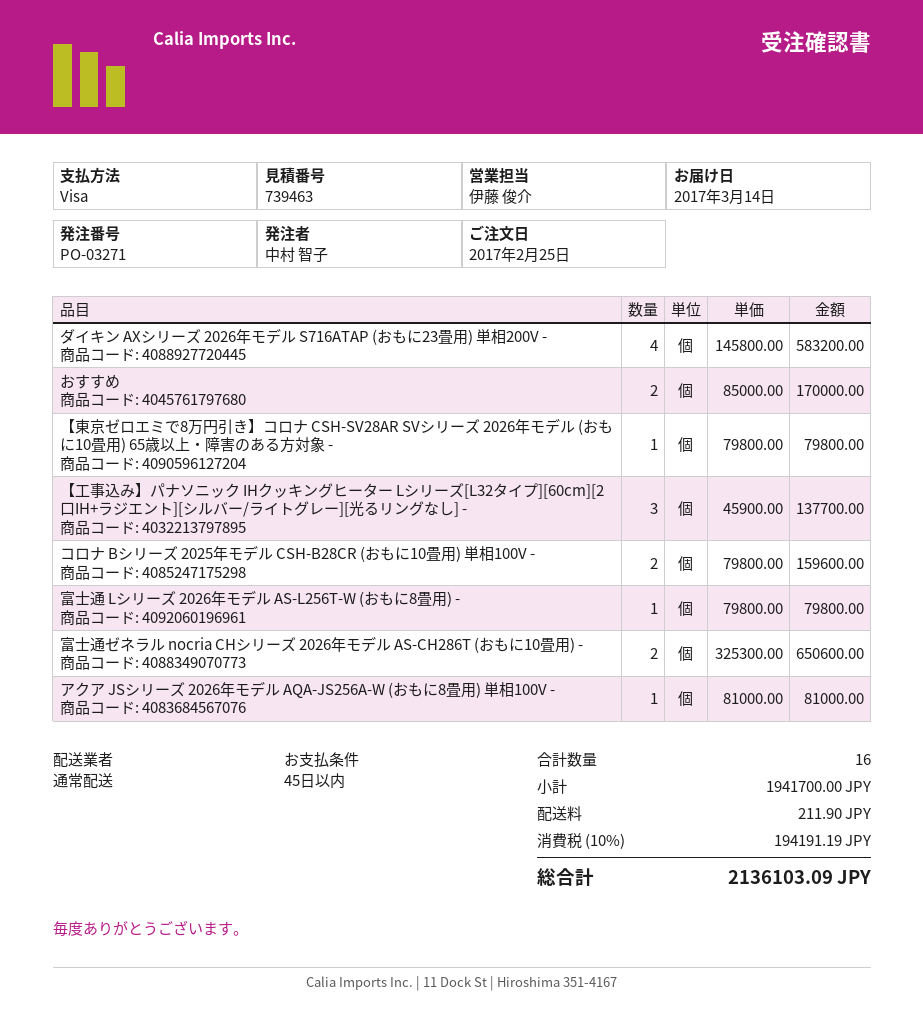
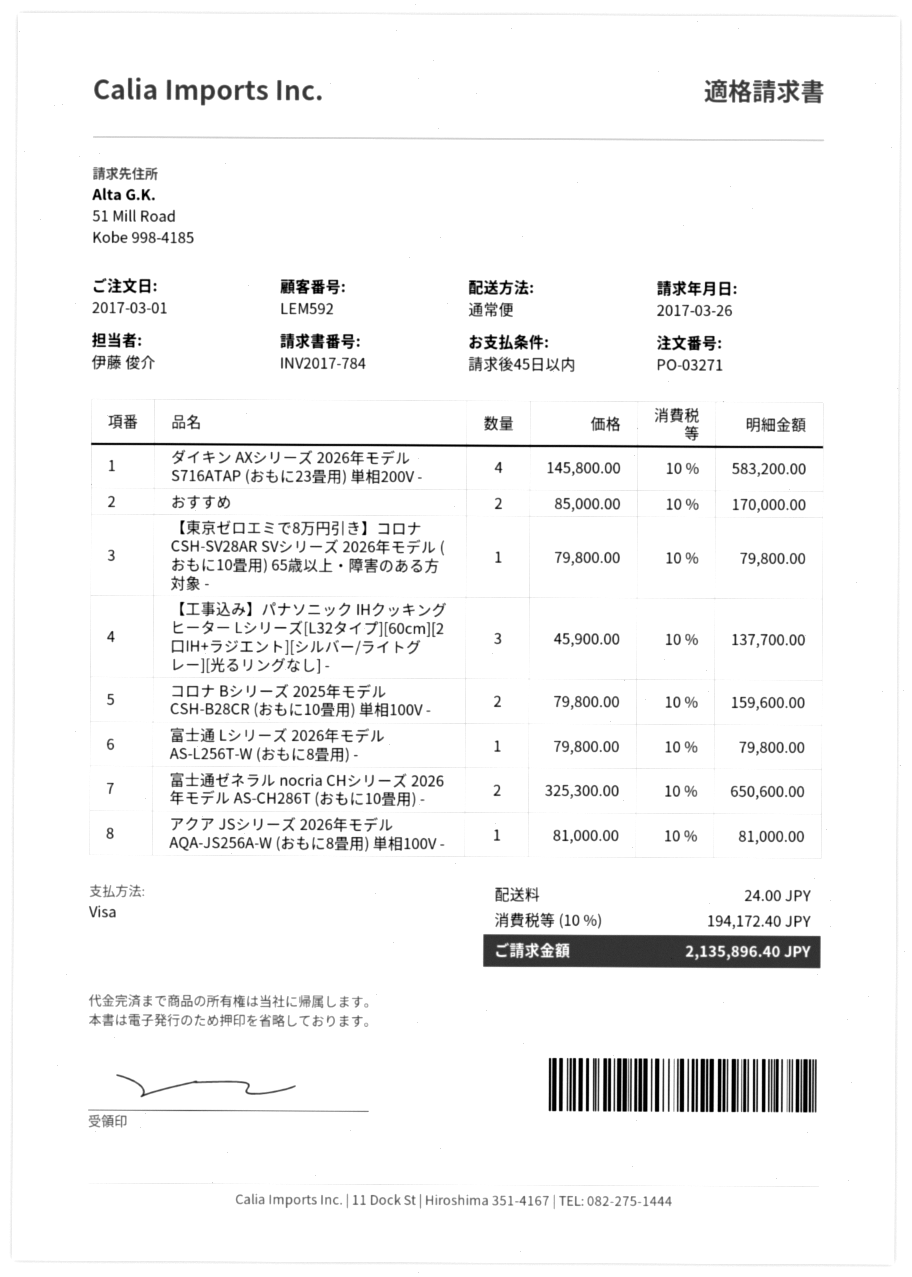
order date: 2017-02-25 -> 2017-03-01
shipping: 211.90 -> 24.00
tax: 10% = 194191.19 -> 10% = 194172.40
total: 2136103.09 -> 2135896.40

